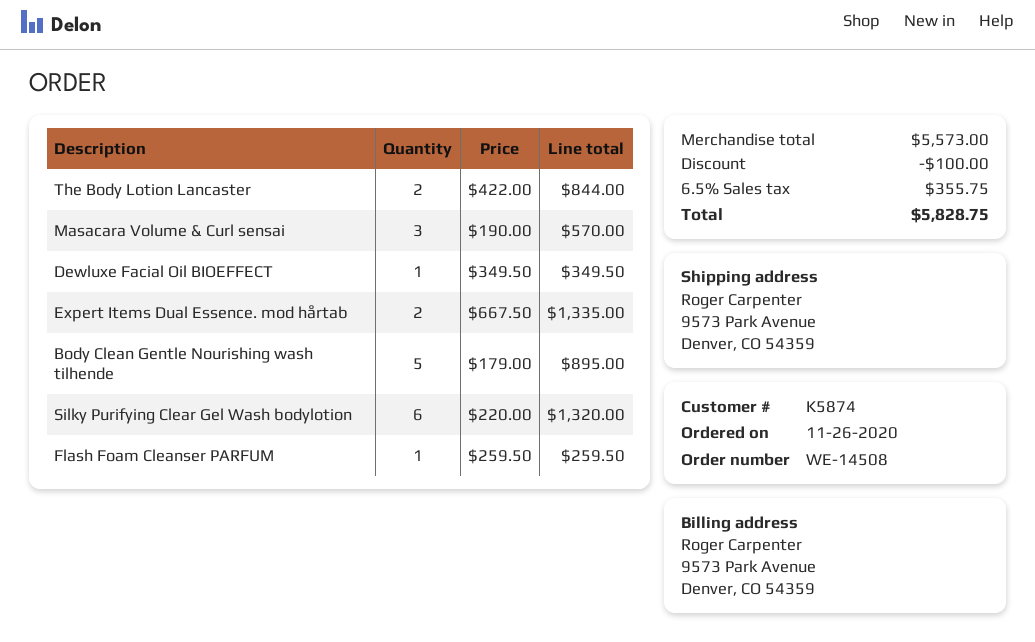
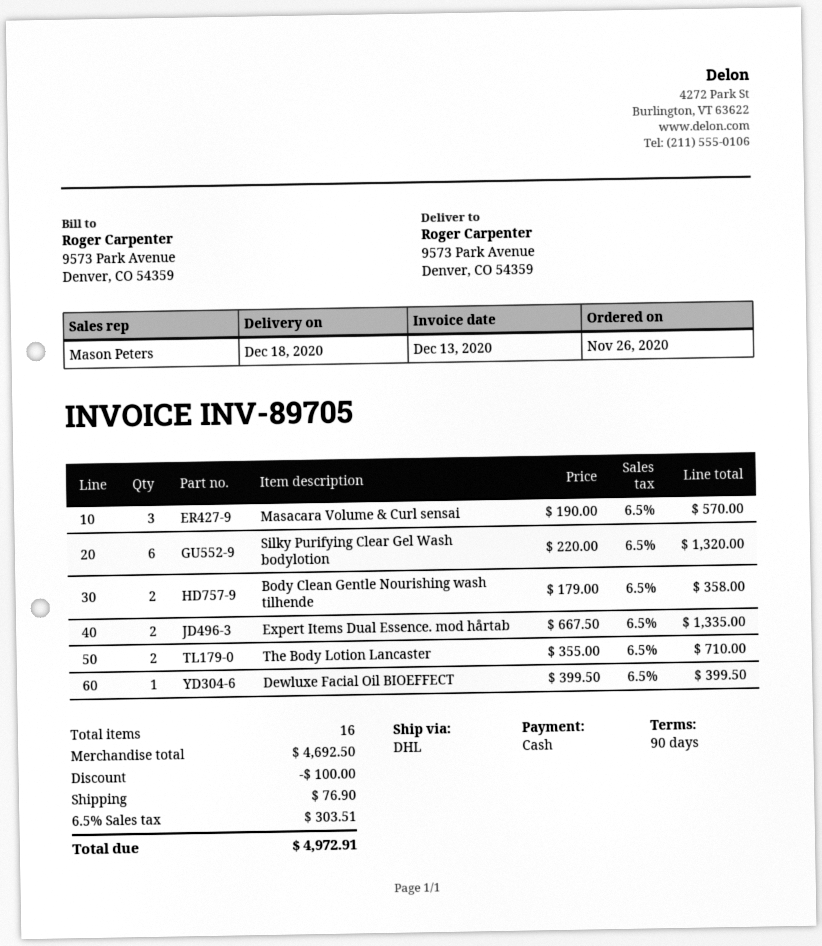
The Body Lotion Lancaster: 2 x 422.00 = 844.00 -> 2 x 355.00 = 710.00
Dewluxe Facial Oil BIOEFFECT: 1 x 349.50 = 349.50 -> 1 x 399.50 = 399.50
Body Clean Gentle Nourishing wash tilhende: 5 x 179.00 = 895.00 -> 2 x 179.00 = 358.00
Flash Foam Cleanser PARFUM: 1 x 259.50 = 259.50 -> none
subtotal: 5573.00 -> 4692.50
shipping: none -> 76.90
tax: 6.5% = 355.75 -> 6.5% = 303.51
total: 5828.75 -> 4972.91

